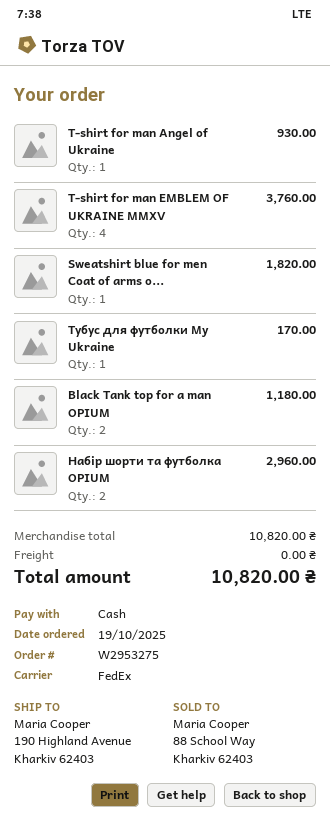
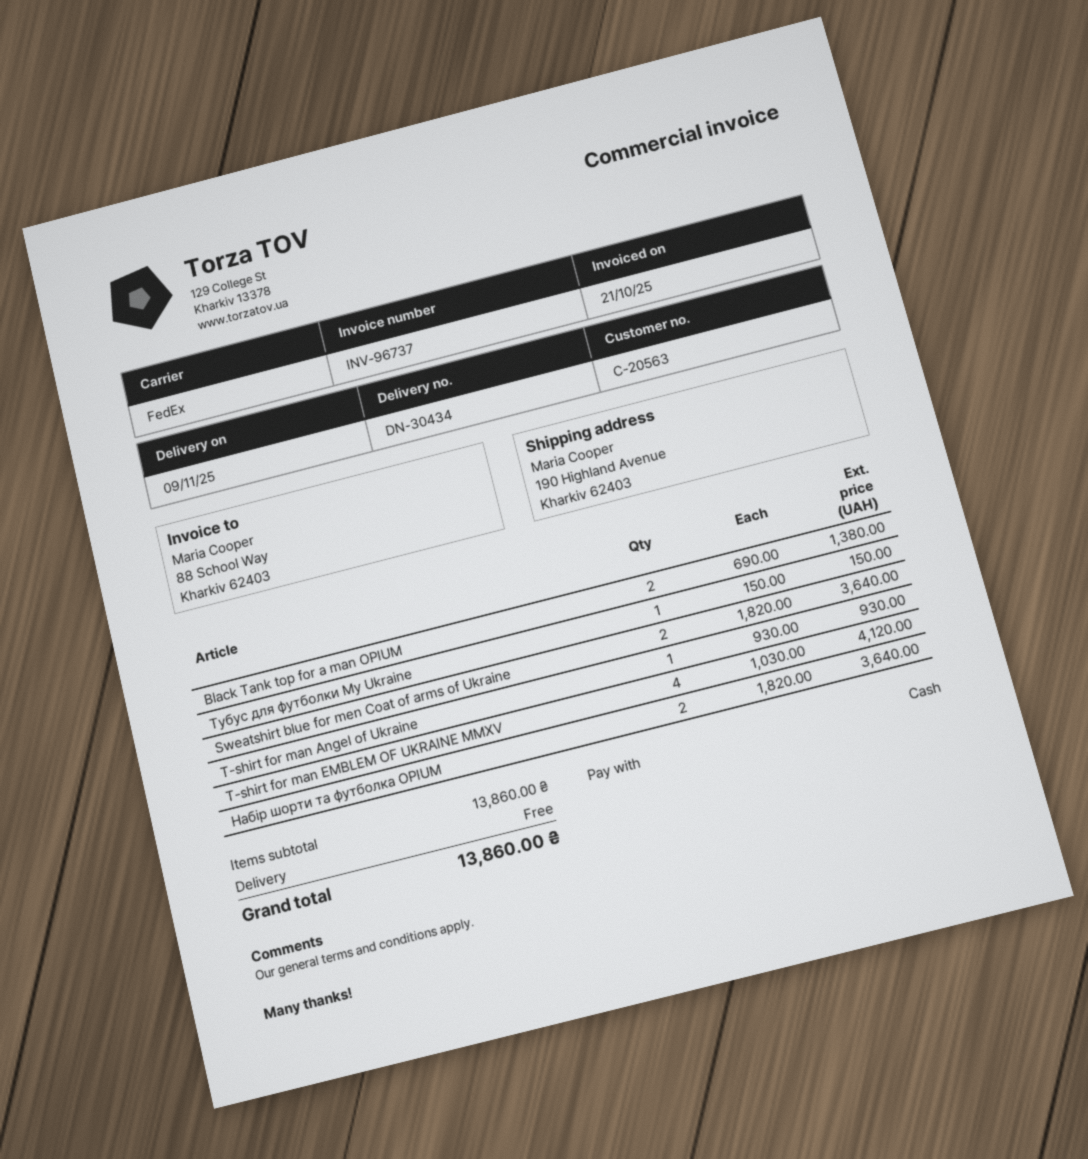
T-shirt for man EMBLEM OF UKRAINE MMXV: 4 for 3760.00 -> 4 for 4120.00
Sweatshirt blue for men Coat of arms o...: 1 for 1820.00 -> 2 for 3640.00
Тубус для футболки My Ukraine: 1 for 170.00 -> 1 for 150.00
Black Tank top for a man OPIUM: 2 for 1180.00 -> 2 for 1380.00
Набір шорти та футболка OPIUM: 2 for 2960.00 -> 2 for 3640.00
subtotal: 10820.00 -> 13860.00
total: 10820.00 -> 13860.00

